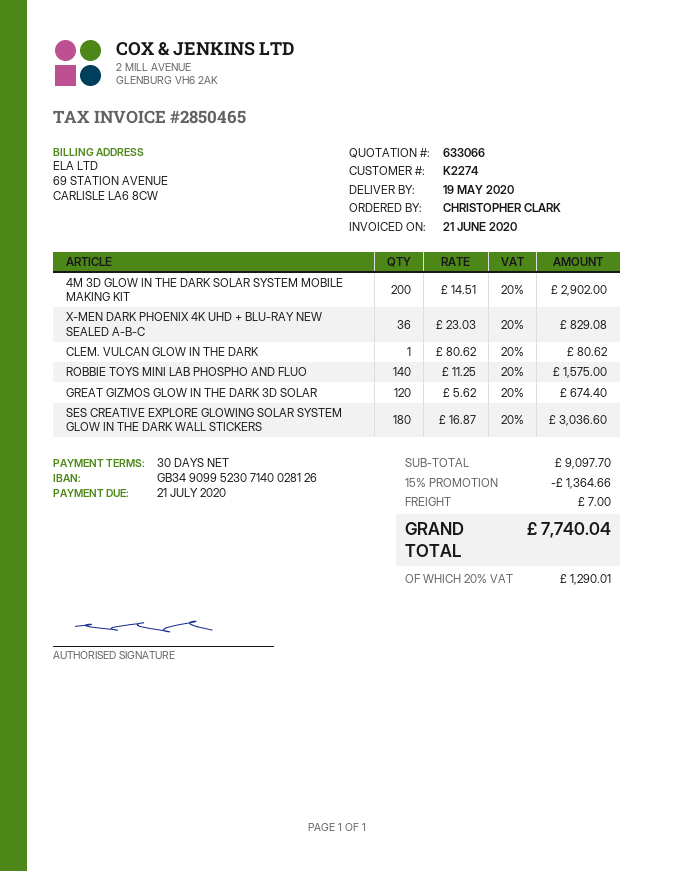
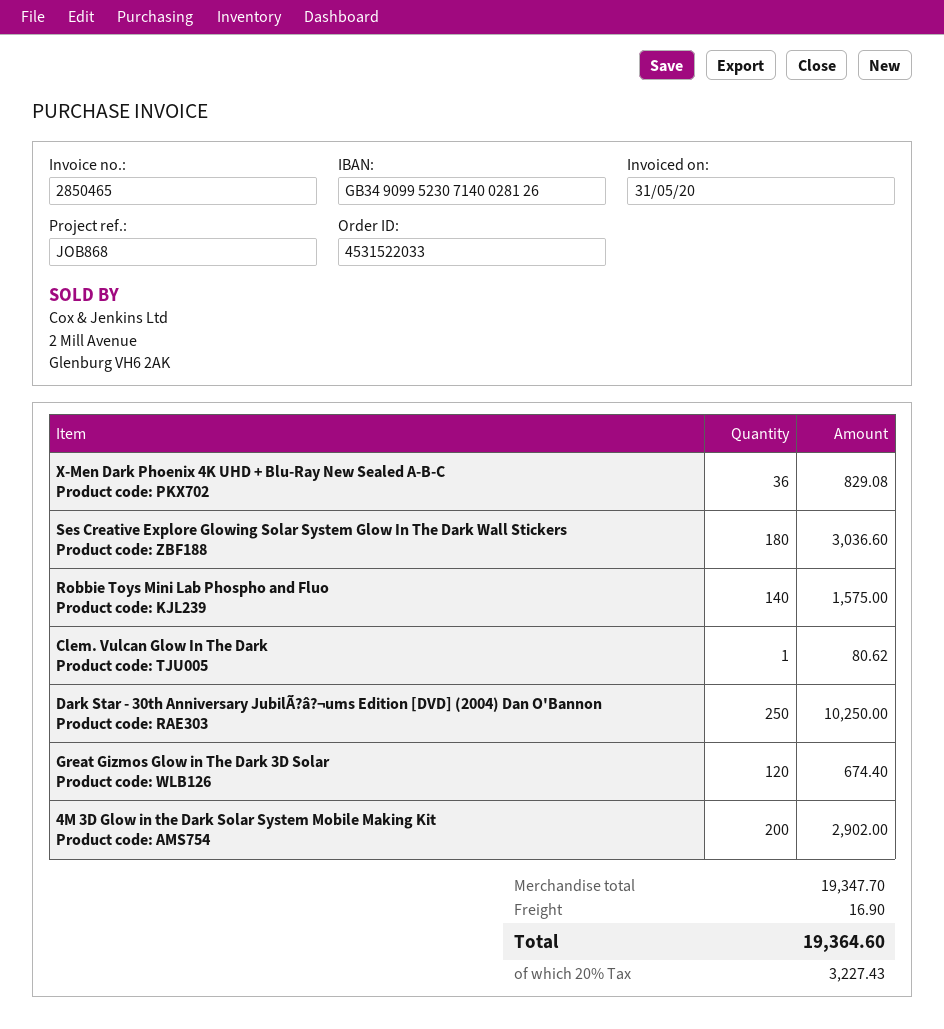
invoice date: 2020-06-21 -> 2020-05-31
Dark Star - 30th Anniversary JubilÃ?â?¬ums Edition [DVD] (2004) Dan O'Bannon: none -> 250 for 10250.00
subtotal: 9097.70 -> 19347.70
discount: 15% = 1364.66 -> none
shipping: 7.00 -> 16.90
tax: 20% = 1290.01 -> 20% = 3227.43
total: 7740.04 -> 19364.60

